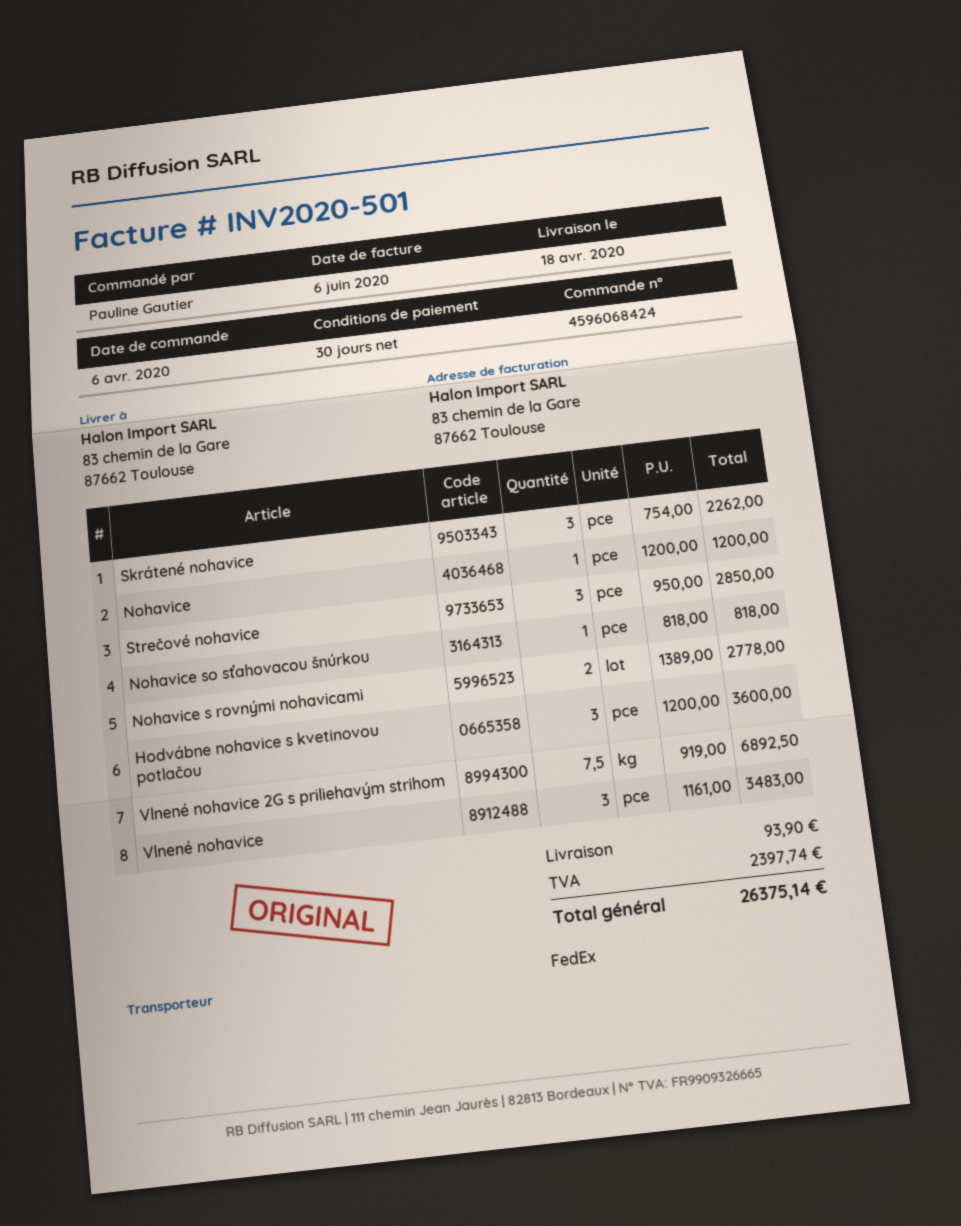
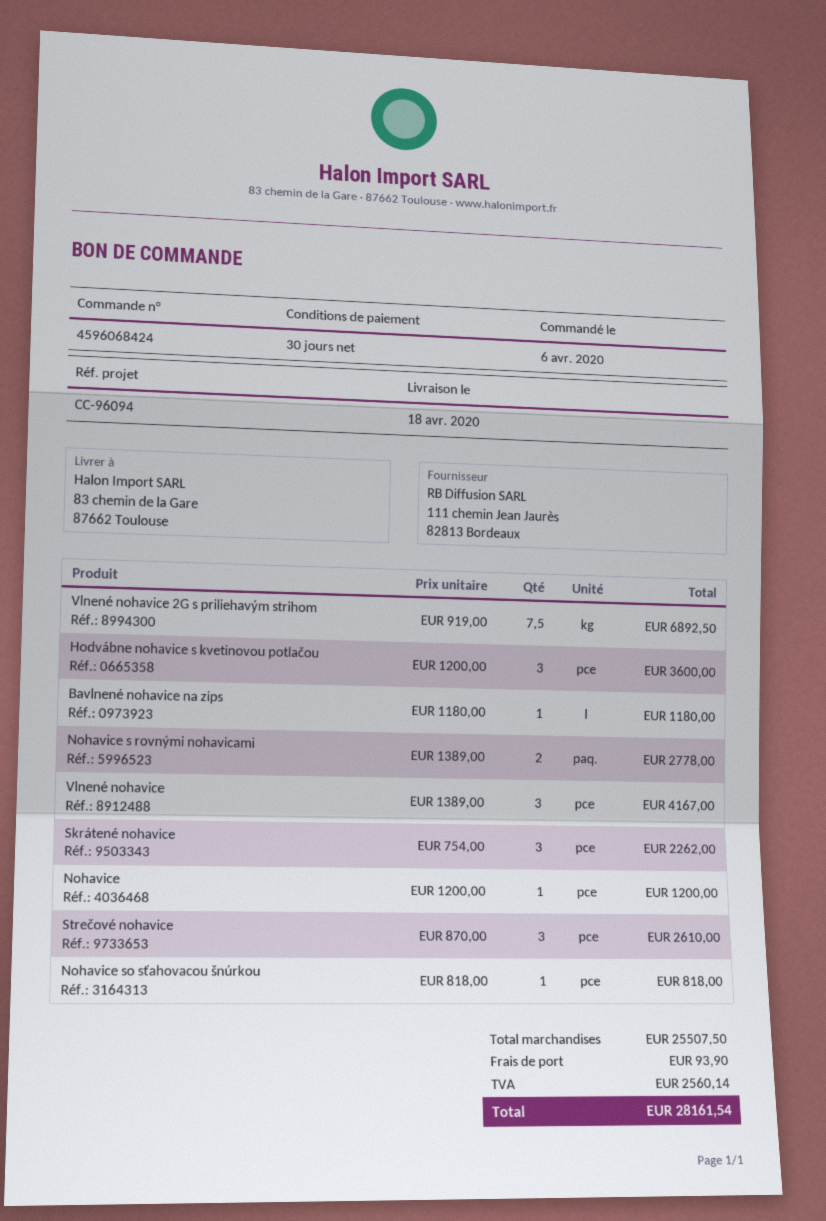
Strečové nohavice: 3 x 950.00 = 2850.00 -> 3 x 870.00 = 2610.00
Vlnené nohavice: 3 x 1161.00 = 3483.00 -> 3 x 1389.00 = 4167.00
Bavlnené nohavice na zips: none -> 1 x 1180.00 = 1180.00
tax: 2397.74 -> 2560.14
total: 26375.14 -> 28161.54

